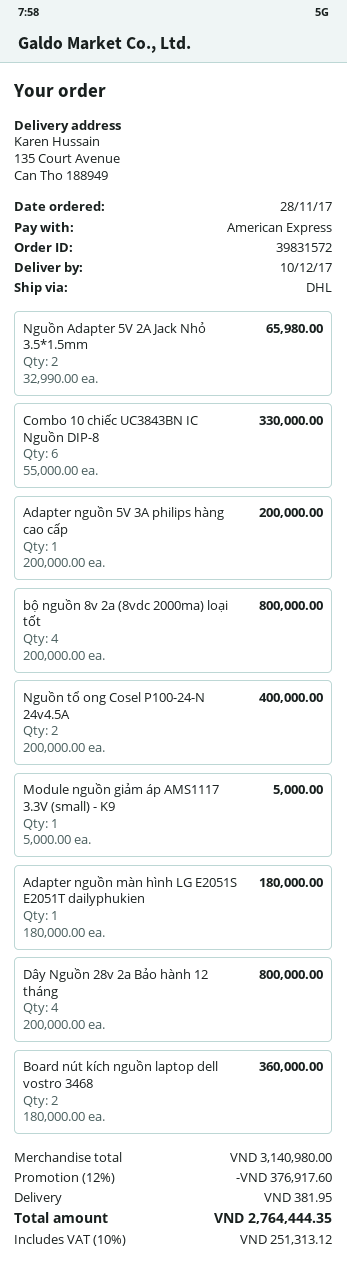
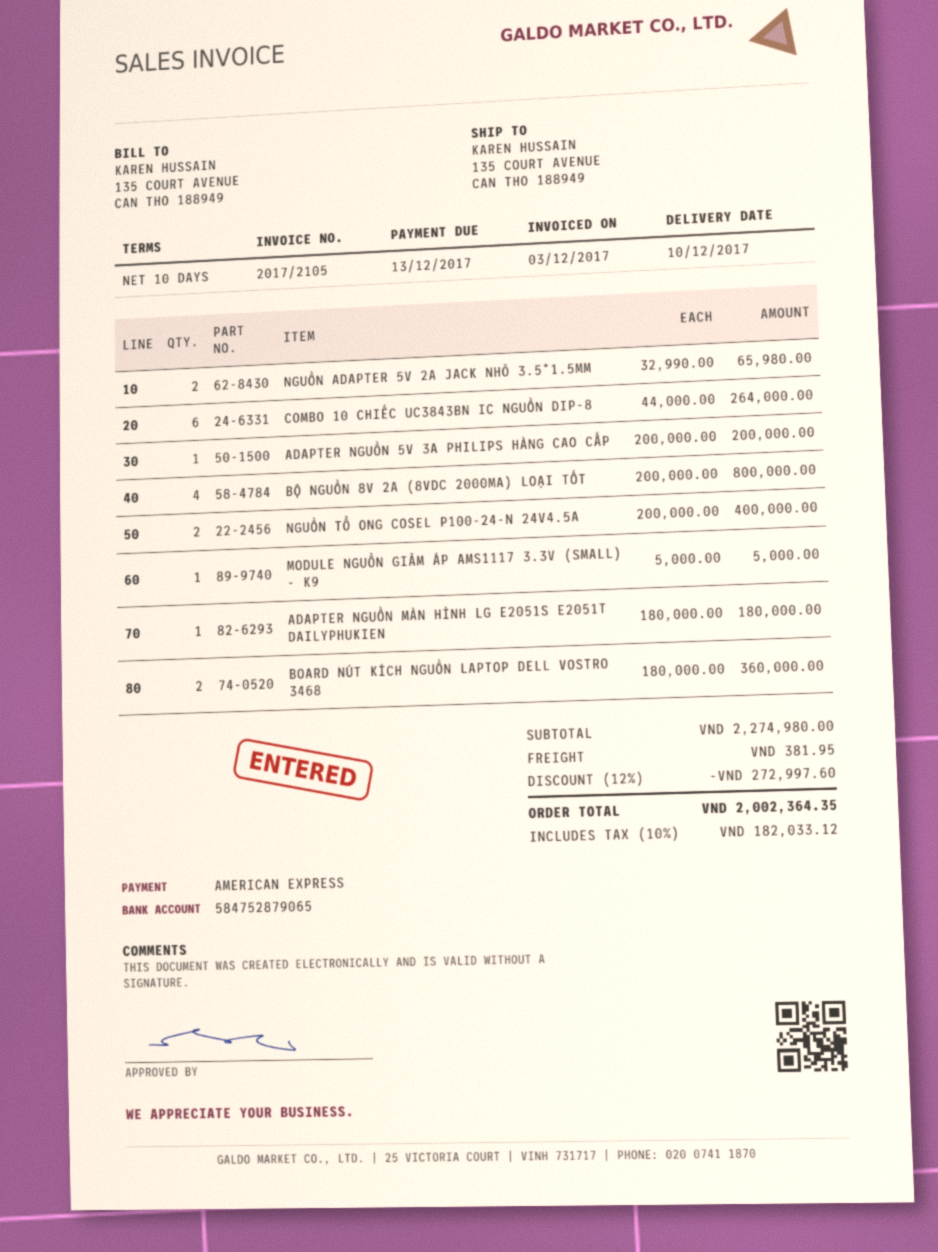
Combo 10 chiếc UC3843BN IC Nguồn DIP-8: 6 x 55000.00 = 330000.00 -> 6 x 44000.00 = 264000.00
Dây Nguồn 28v 2a Bảo hành 12 tháng: 4 x 200000.00 = 800000.00 -> none
subtotal: 3140980.00 -> 2274980.00
discount: 12% = 376917.60 -> 12% = 272997.60
tax: 10% = 251313.12 -> 10% = 182033.12
total: 2764444.35 -> 2002364.35

